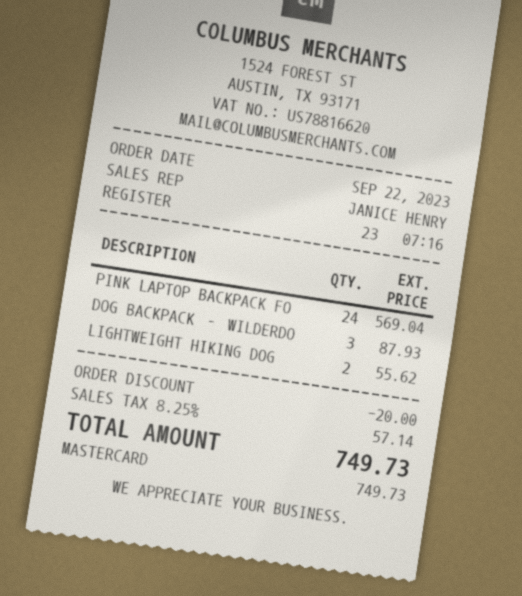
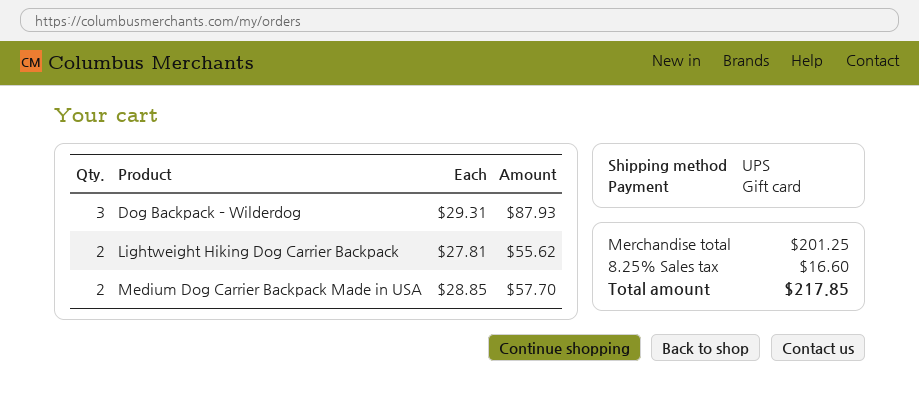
payment method: Mastercard -> gift card
PINK LAPTOP BACKPACK FO: 24 for 569.04 -> none
Medium Dog Carrier Backpack Made in USA: none -> 2 for 57.70
discount: 20.00 -> none
tax: 8.25% = 57.14 -> 8.25% = 16.60
total: 749.73 -> 217.85

